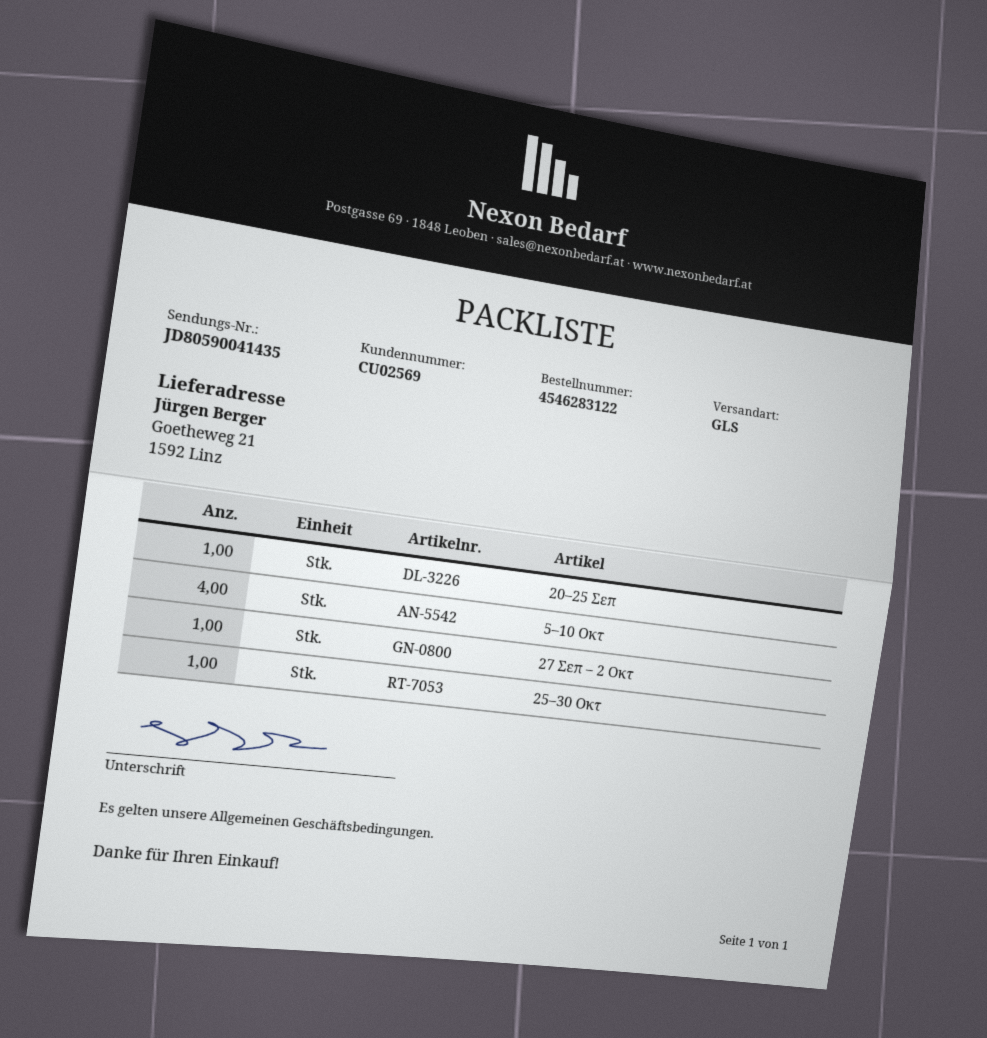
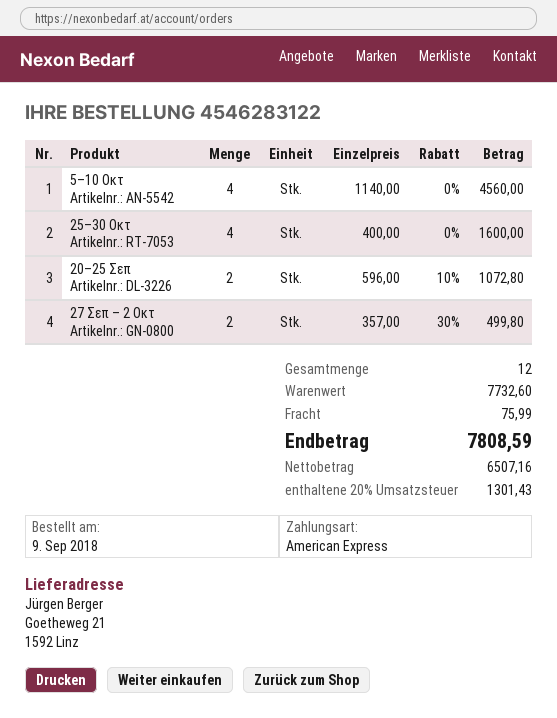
20–25 Σεπ: 1 -> 2
27 Σεπ – 2 Οκτ: 1 -> 2
25–30 Οκτ: 1 -> 4

